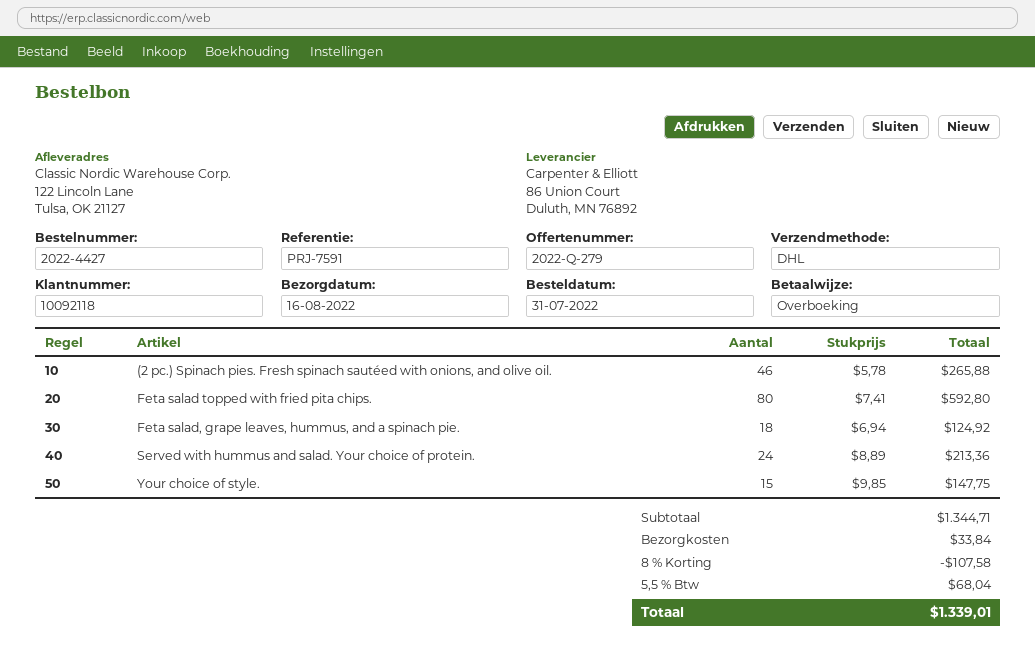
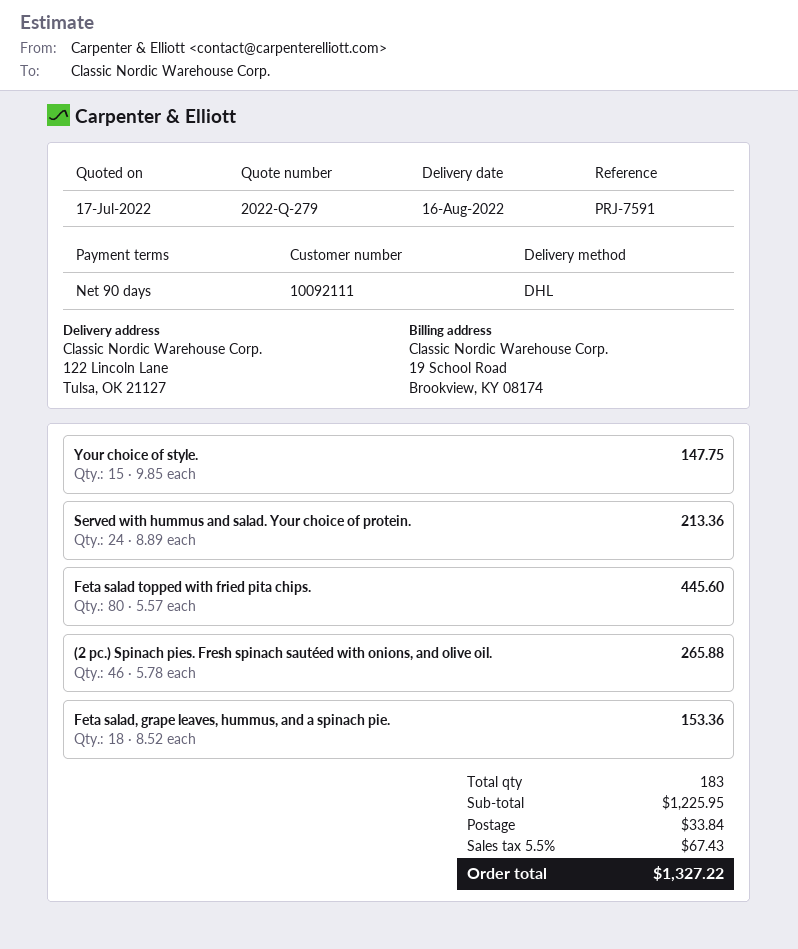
customer number: 10092118 -> 10092111
Feta salad topped with fried pita chips.: 80 x 7.41 = 592.80 -> 80 x 5.57 = 445.60
Feta salad, grape leaves, hummus, and a spinach pie.: 18 x 6.94 = 124.92 -> 18 x 8.52 = 153.36
subtotal: 1344.71 -> 1225.95
discount: 8% = 107.58 -> none
tax: 5.5% = 68.04 -> 5.5% = 67.43
total: 1339.01 -> 1327.22

